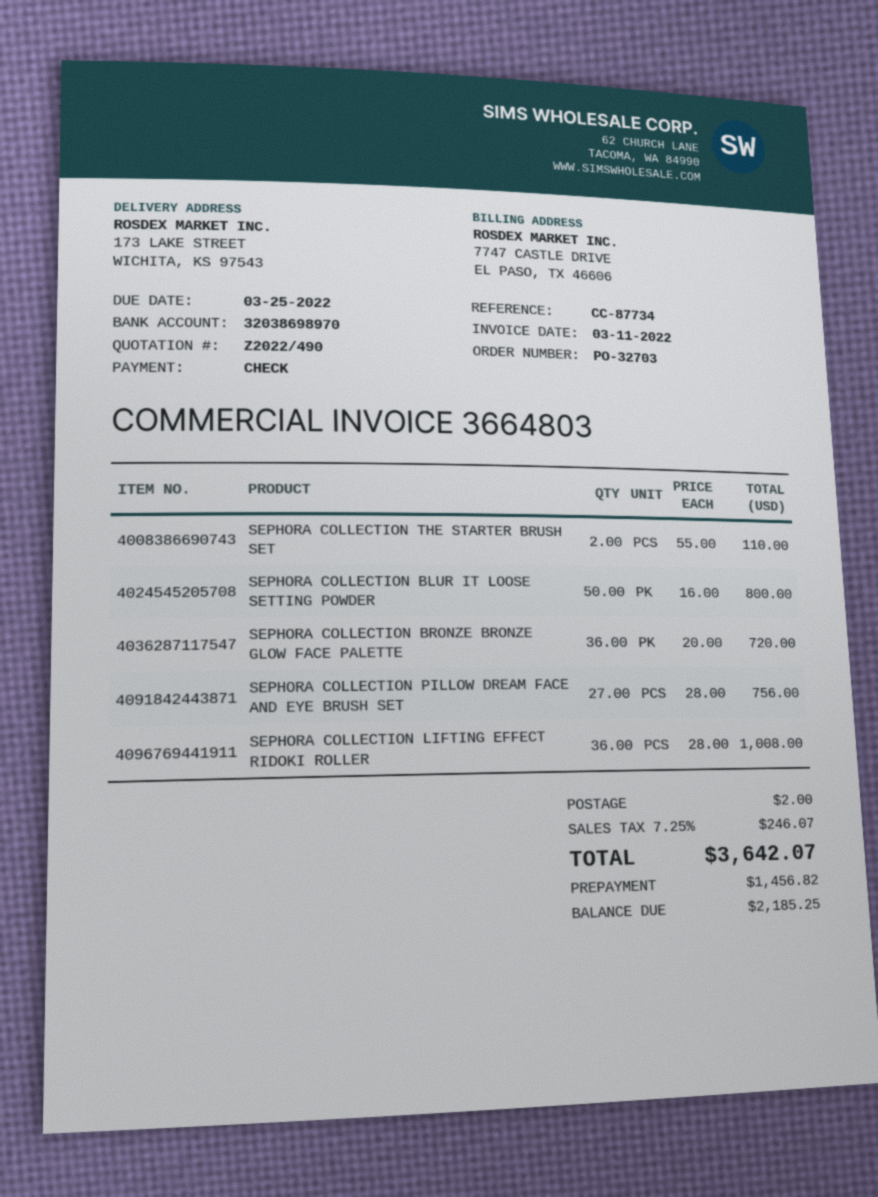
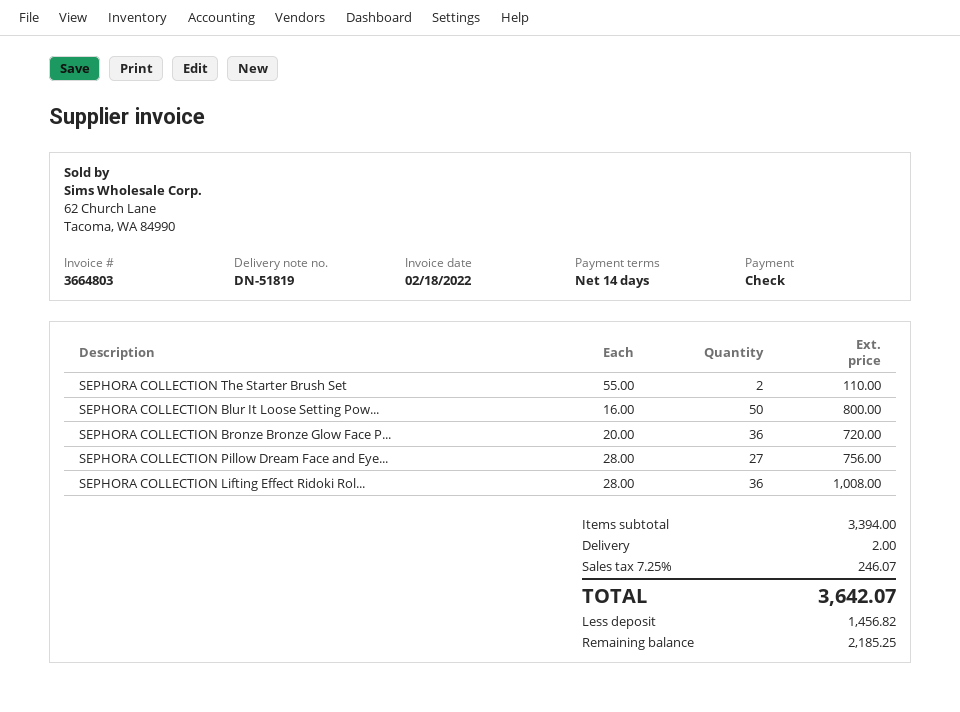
invoice date: 2022-03-11 -> 2022-02-18

